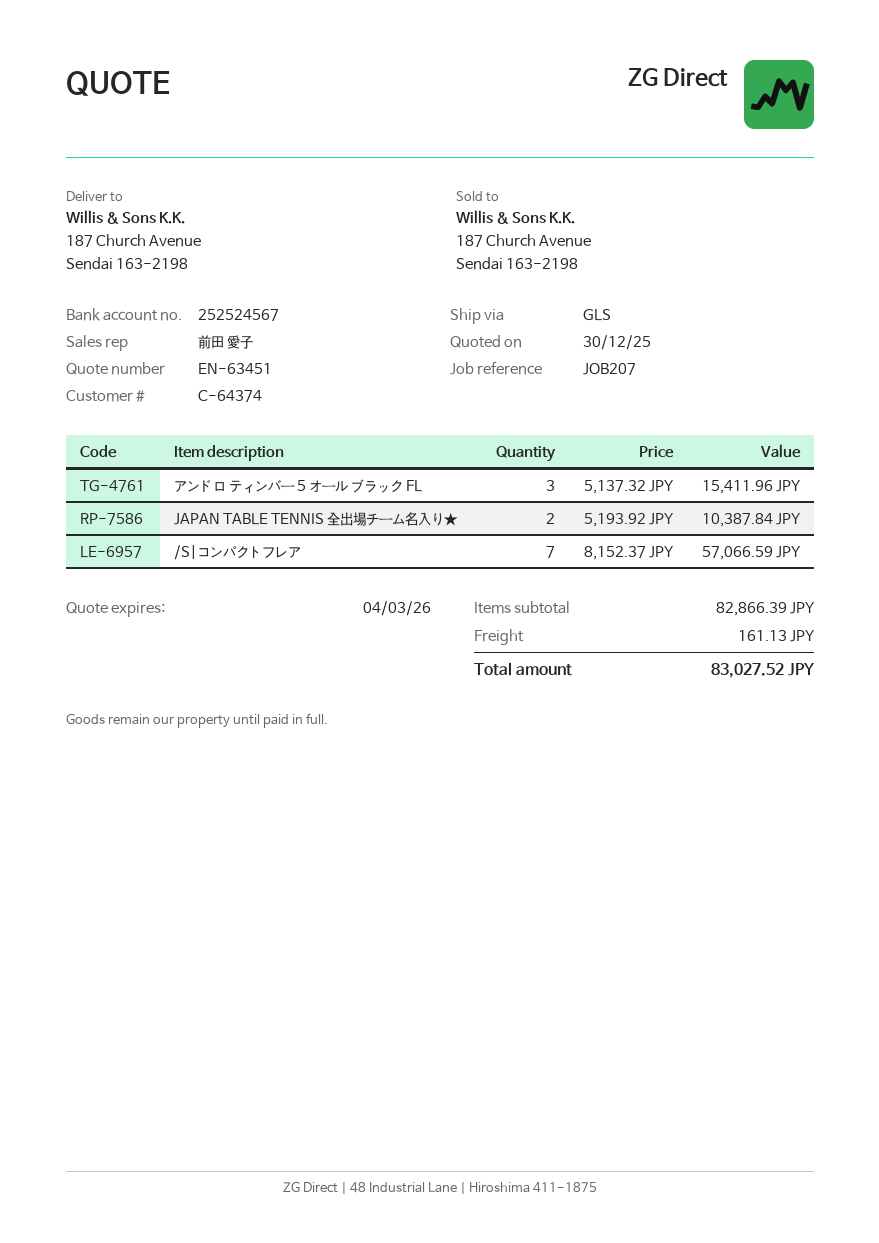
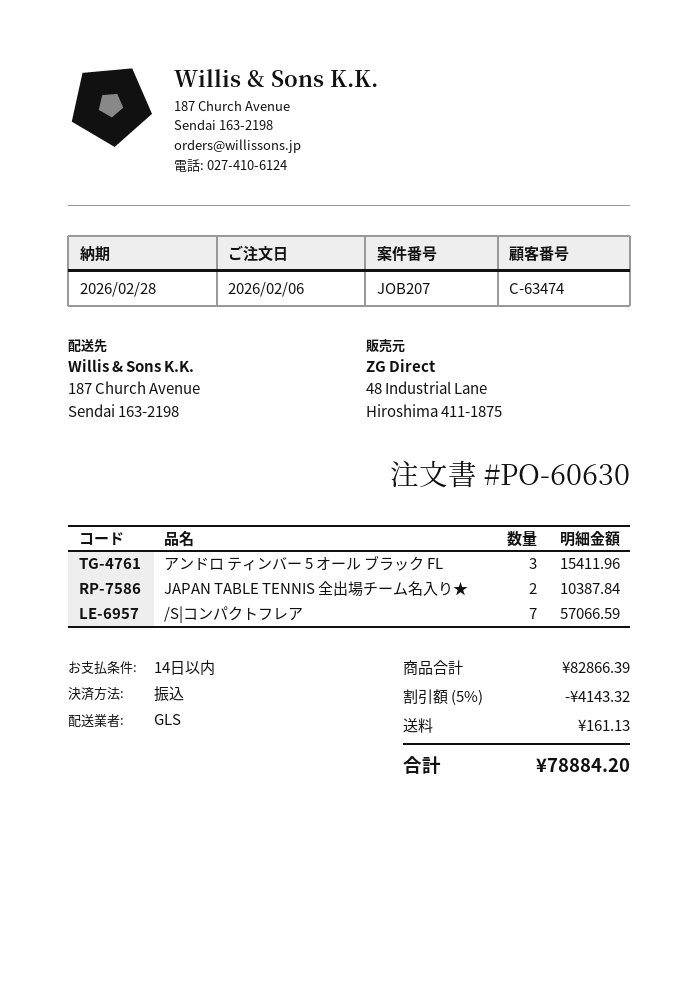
customer number: C-64374 -> C-63474
discount: none -> 5% = 4143.32
total: 83027.52 -> 78884.20

